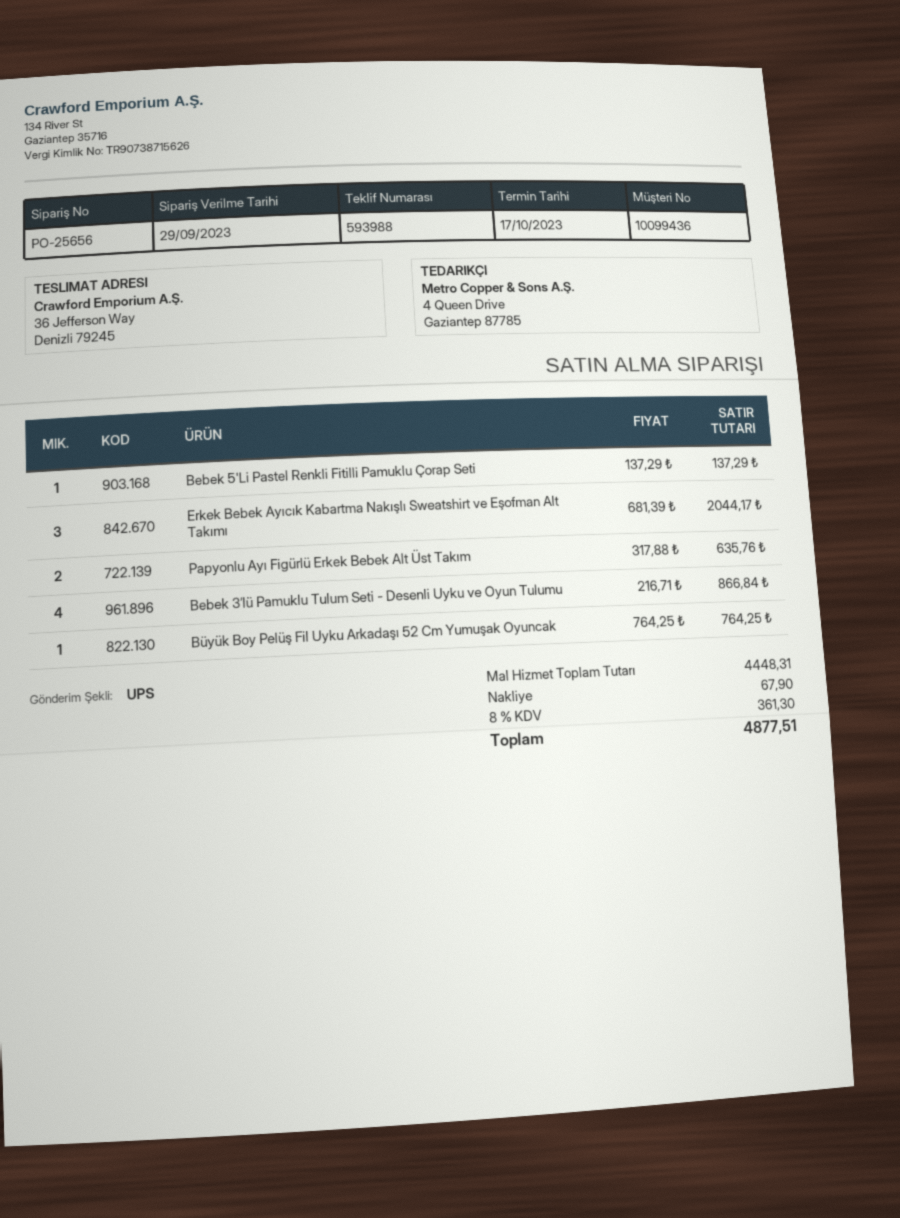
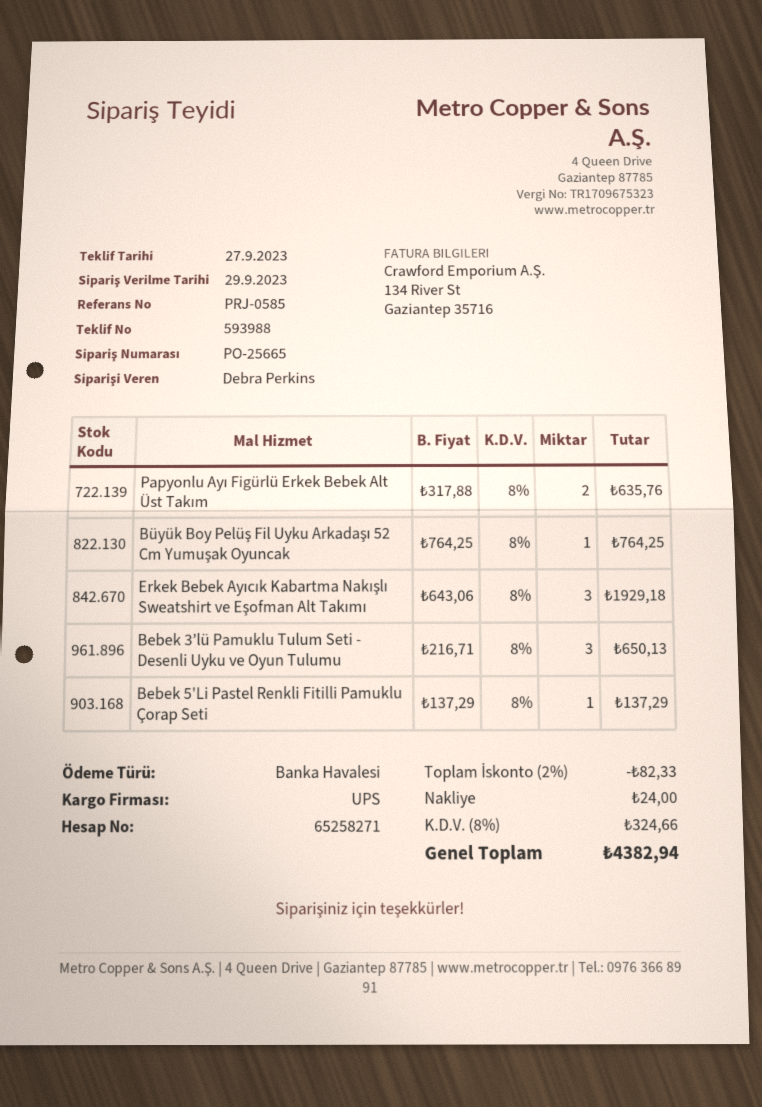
order number: PO-25656 -> PO-25665
Erkek Bebek Ayıcık Kabartma Nakışlı Sweatshirt ve Eşofman Alt Takımı: 3 x 681.39 = 2044.17 -> 3 x 643.06 = 1929.18
Bebek 3’lü Pamuklu Tulum Seti - Desenli Uyku ve Oyun Tulumu: 4 x 216.71 = 866.84 -> 3 x 216.71 = 650.13
discount: none -> 2% = 82.33
shipping: 67.90 -> 24.00
tax: 8% = 361.30 -> 8% = 324.66
total: 4877.51 -> 4382.94

